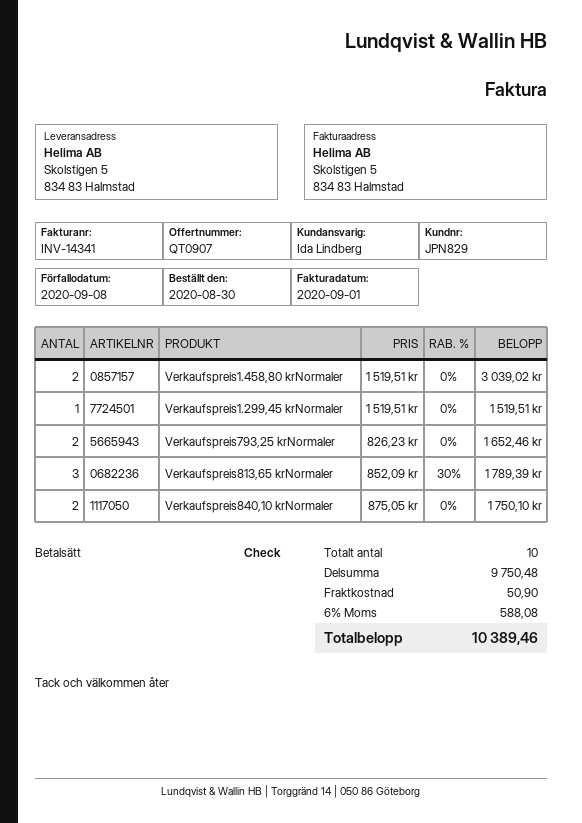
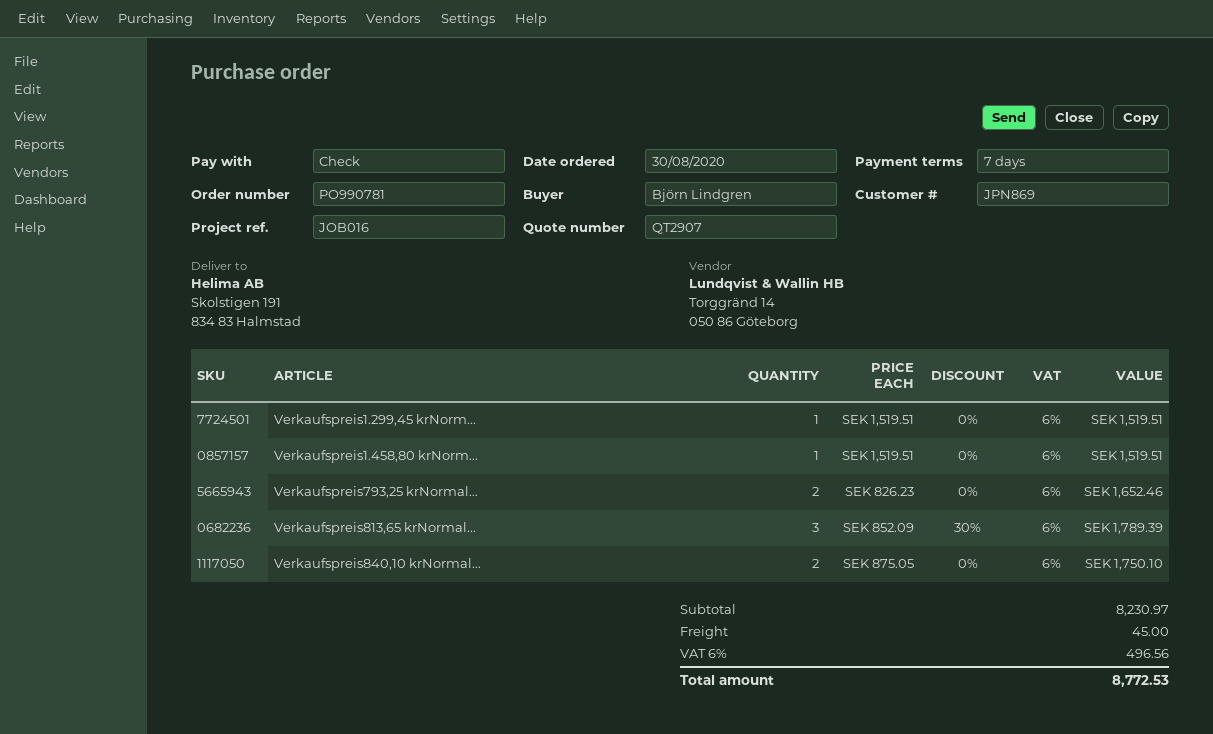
quote number: QT0907 -> QT2907
customer number: JPN829 -> JPN869
ship to: Skolstigen 5, 834 83 Halmstad -> Skolstigen 191, 834 83 Halmstad
Verkaufspreis1.458,80 krNormaler: 2 x 1519.51 = 3039.02 -> 1 x 1519.51 = 1519.51
subtotal: 9750.48 -> 8230.97
shipping: 50.90 -> 45.00
tax: 6% = 588.08 -> 6% = 496.56
total: 10389.46 -> 8772.53

